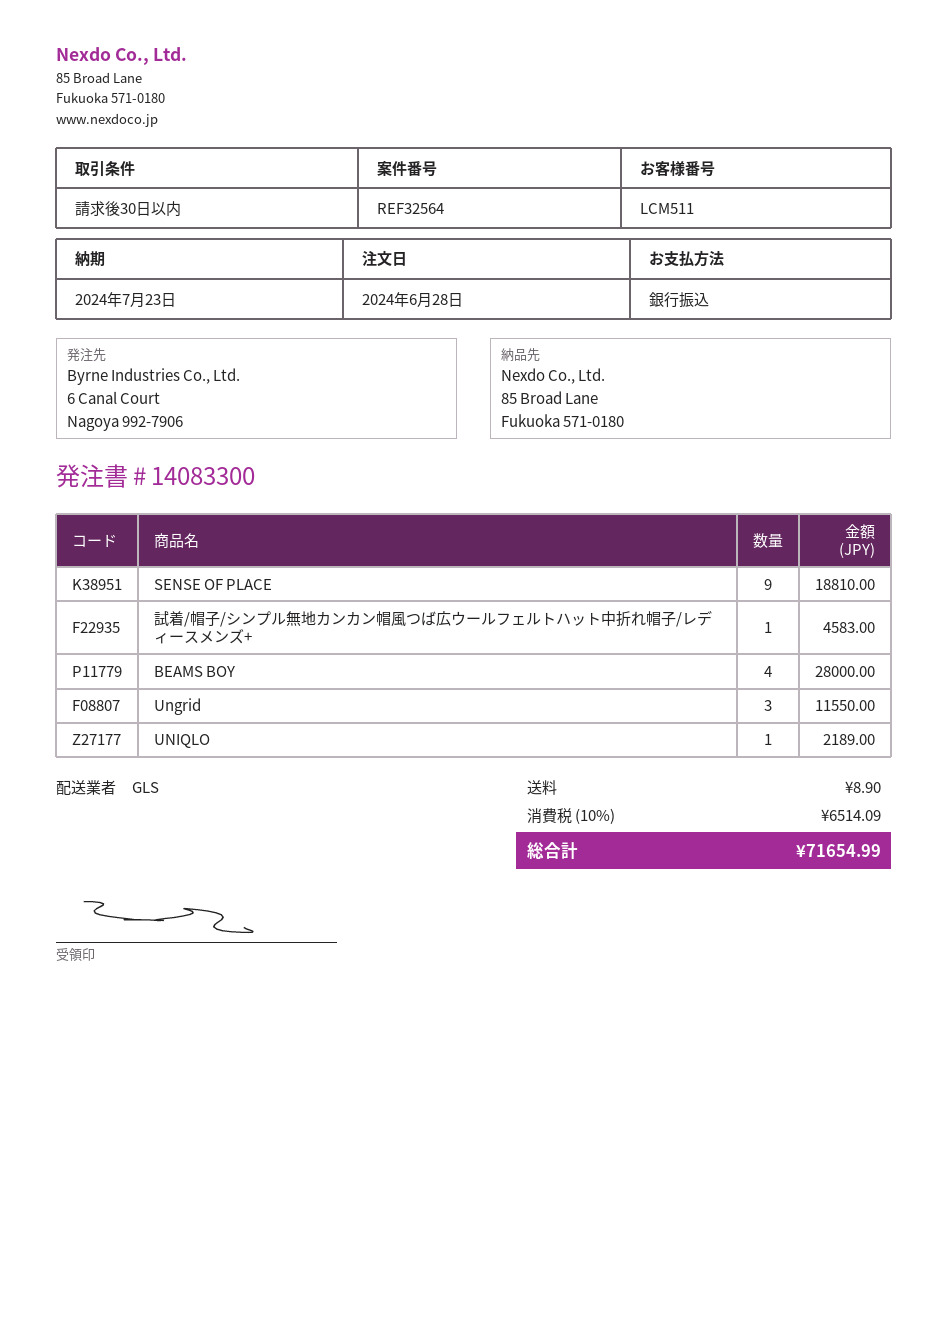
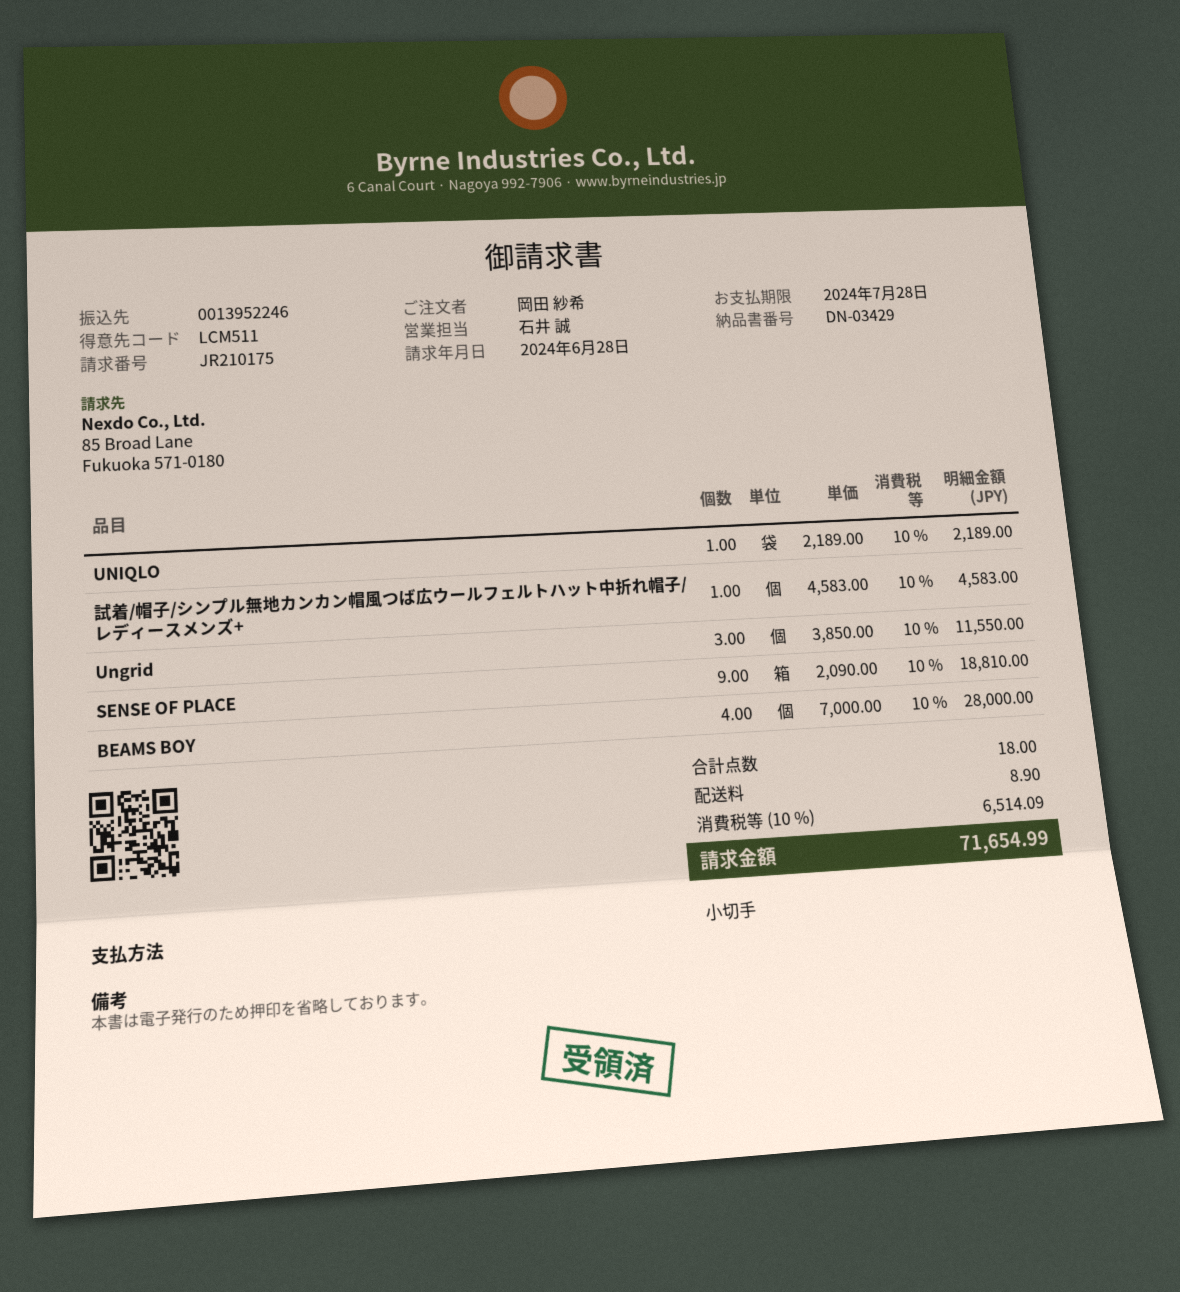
payment method: bank transfer -> cheque

